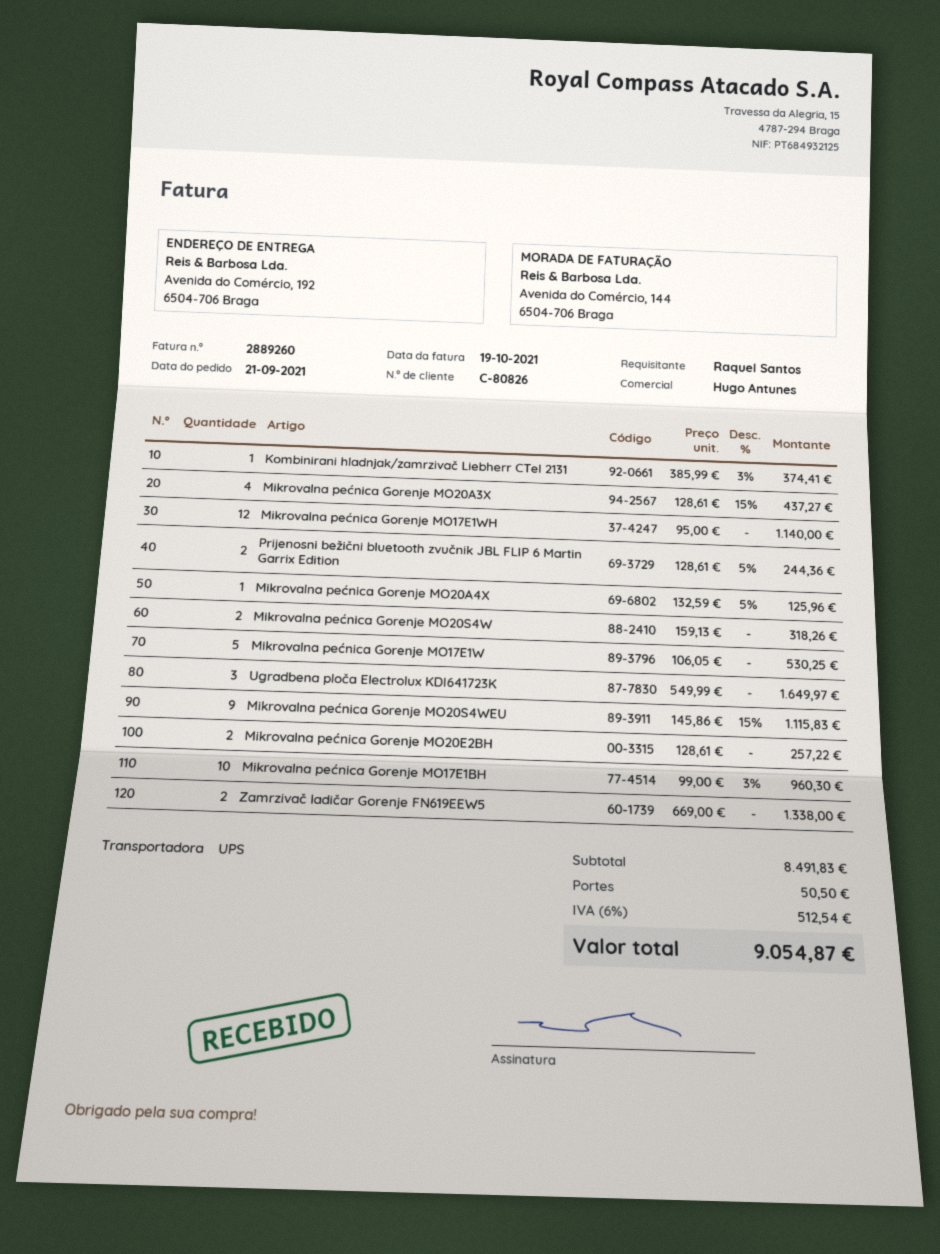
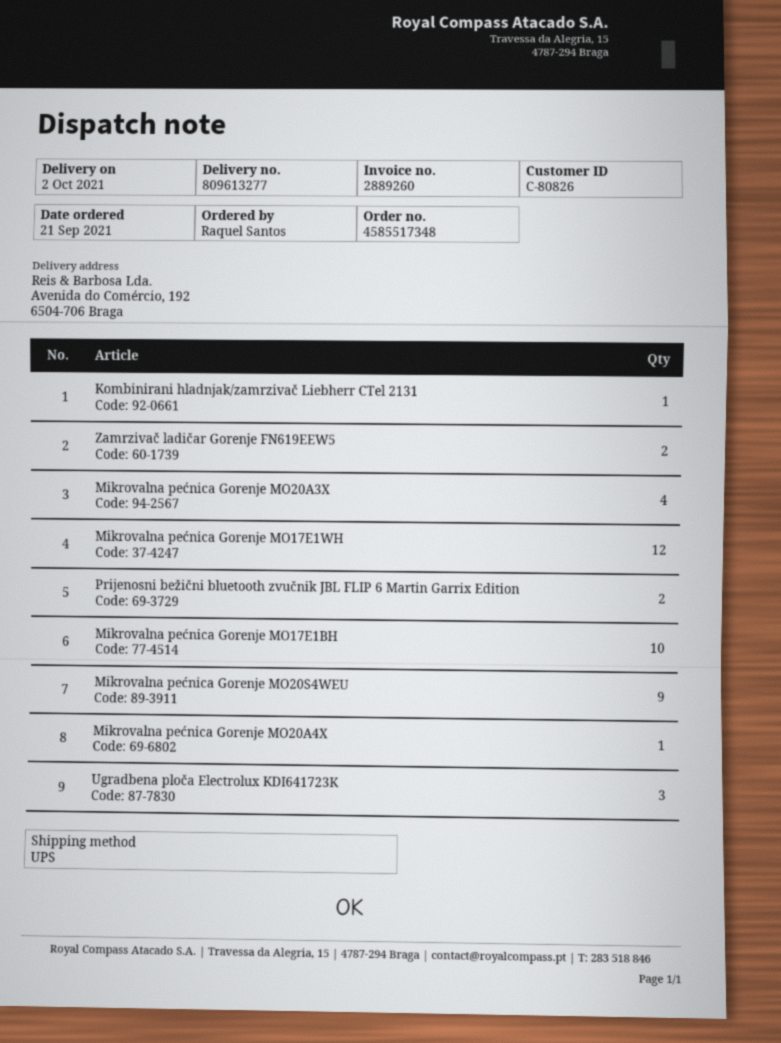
Mikrovalna pećnica Gorenje MO20S4W: 2 -> none
Mikrovalna pećnica Gorenje MO17E1W: 5 -> none
Mikrovalna pećnica Gorenje MO20E2BH: 2 -> none

